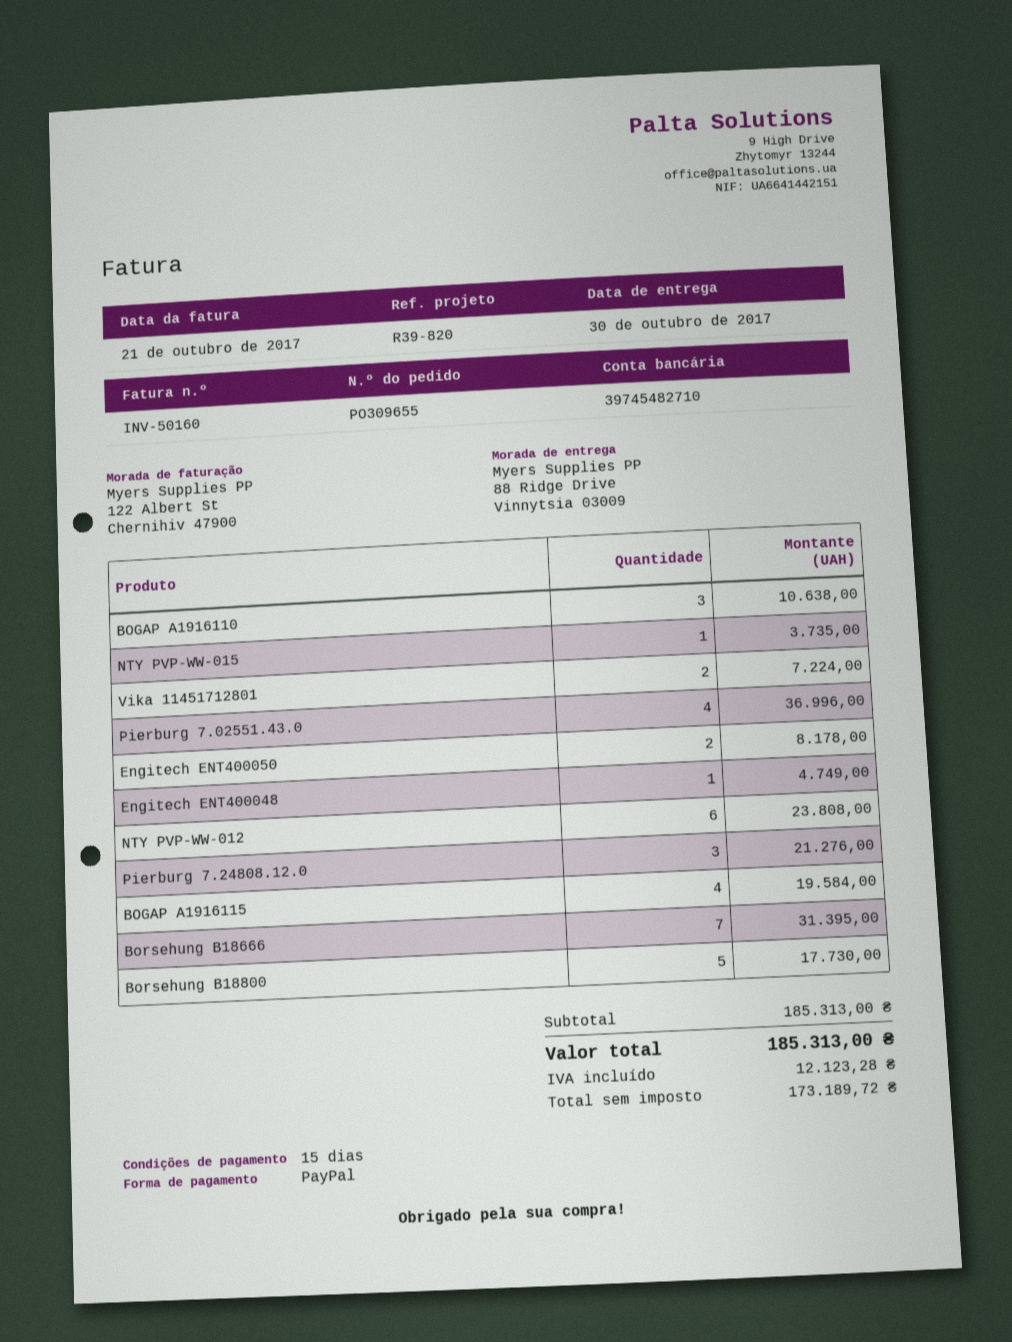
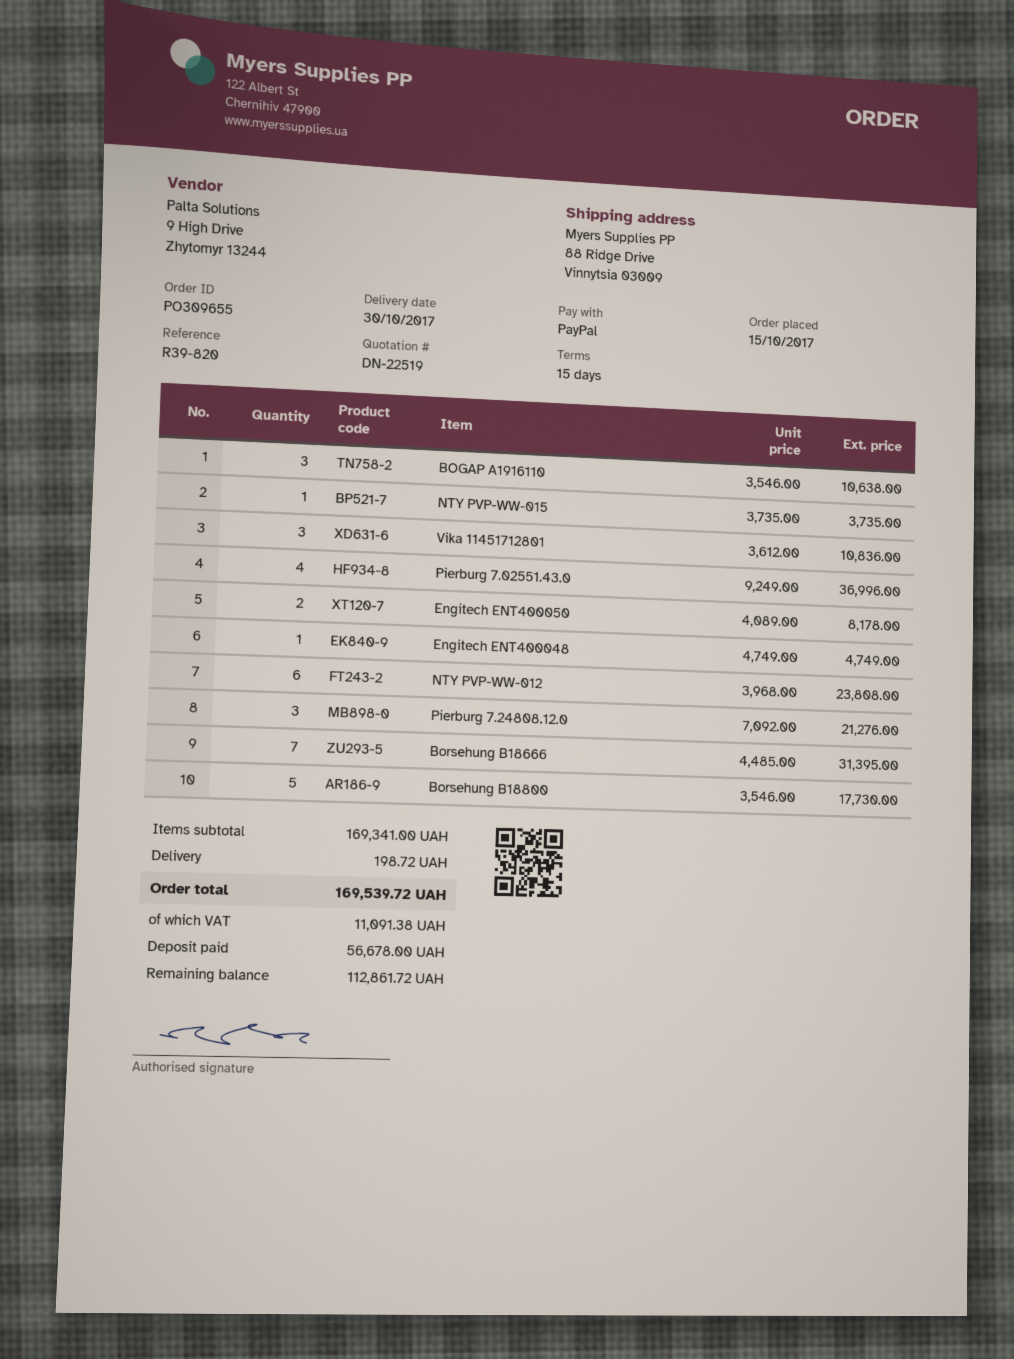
Vika 11451712801: 2 for 7224.00 -> 3 for 10836.00
BOGAP A1916115: 4 for 19584.00 -> none
subtotal: 185313.00 -> 169341.00
shipping: none -> 198.72
tax: 12123.28 -> 11091.38
total: 185313.00 -> 169539.72

